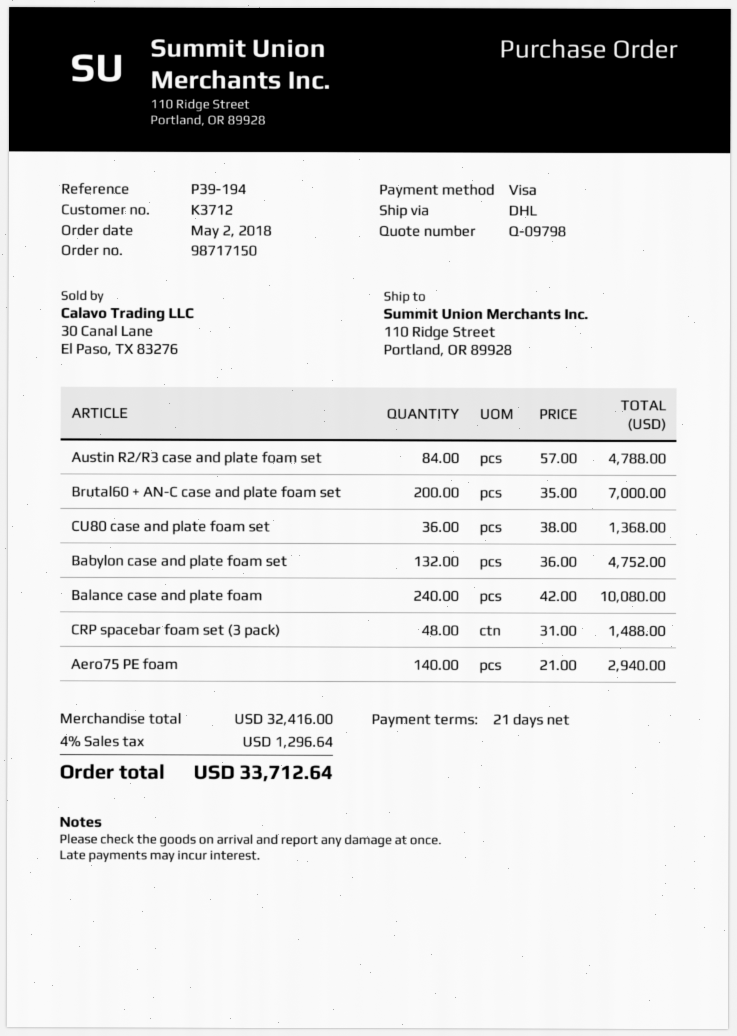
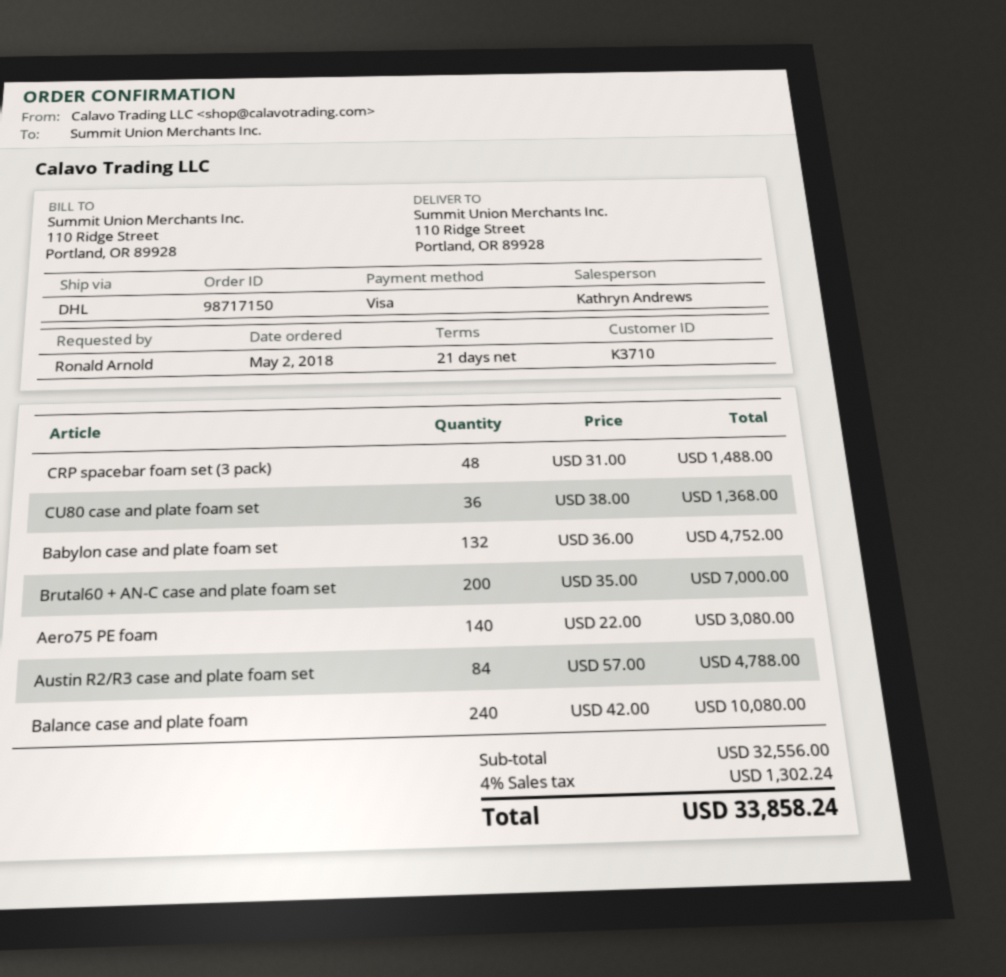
customer number: K3712 -> K3710
Aero75 PE foam: 140 x 21.00 = 2940.00 -> 140 x 22.00 = 3080.00
subtotal: 32416.00 -> 32556.00
tax: 4% = 1296.64 -> 4% = 1302.24
total: 33712.64 -> 33858.24

